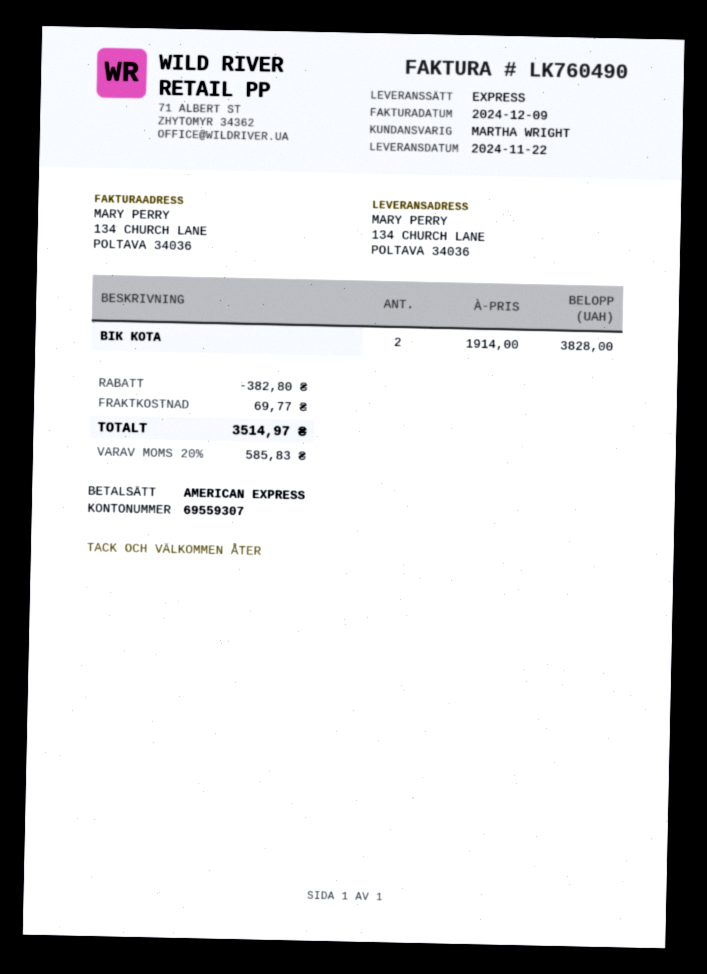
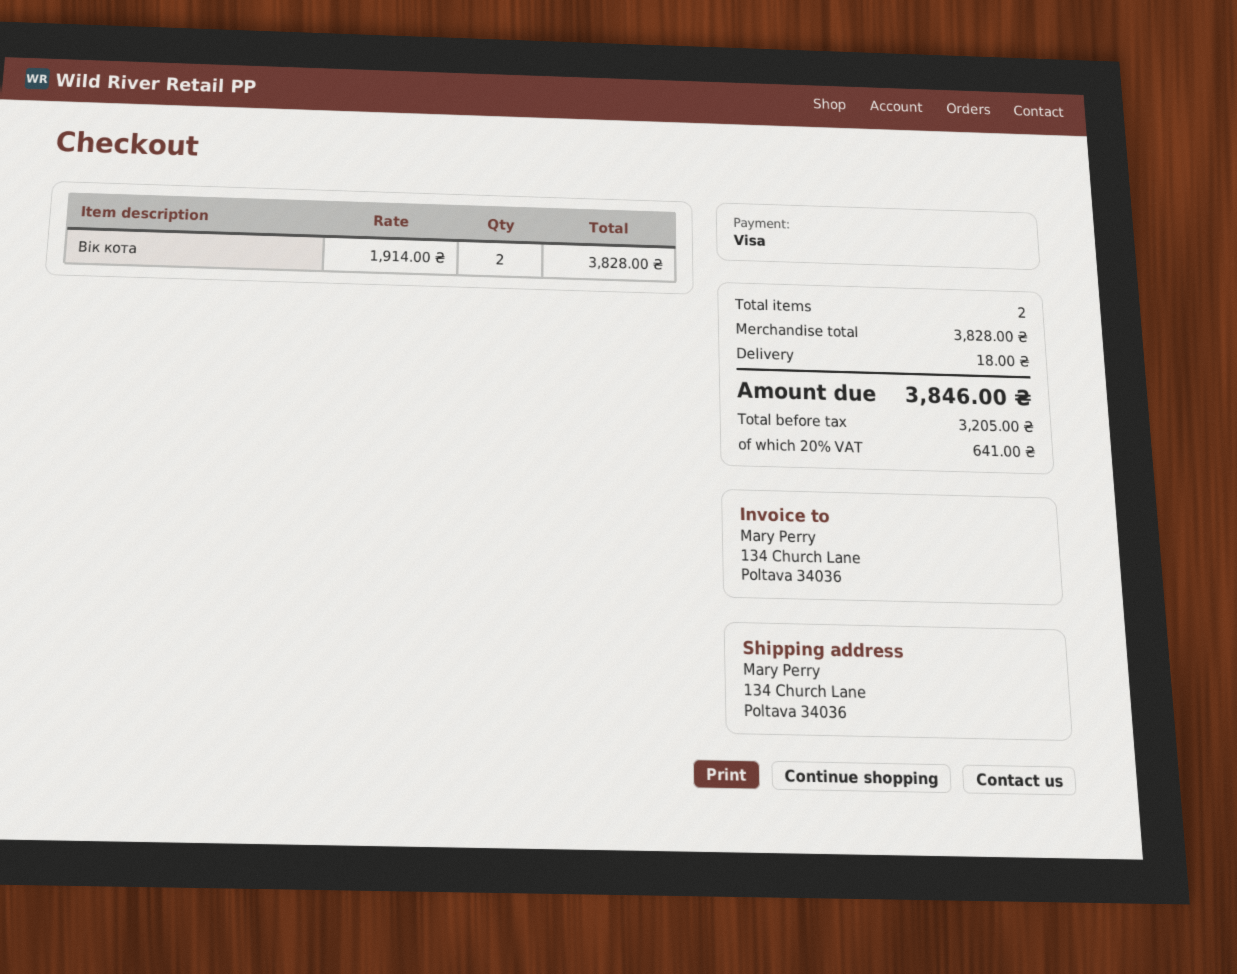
payment method: American Express -> Visa
discount: 382.80 -> none
shipping: 69.77 -> 18.00
tax: 20% = 585.83 -> 20% = 641.00
total: 3514.97 -> 3846.00

